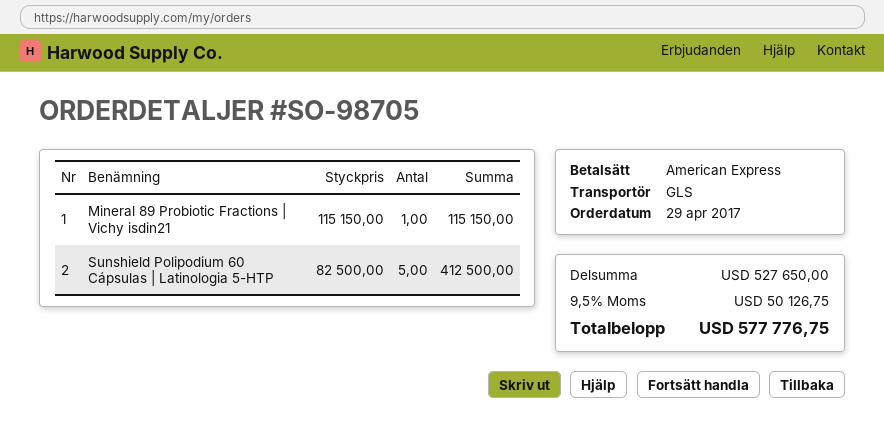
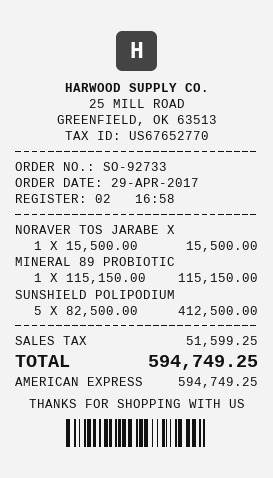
order number: SO-98705 -> SO-92733
NORAVER TOS JARABE X: none -> 1 x 15500.00 = 15500.00
tax: 50126.75 -> 51599.25
total: 577776.75 -> 594749.25

